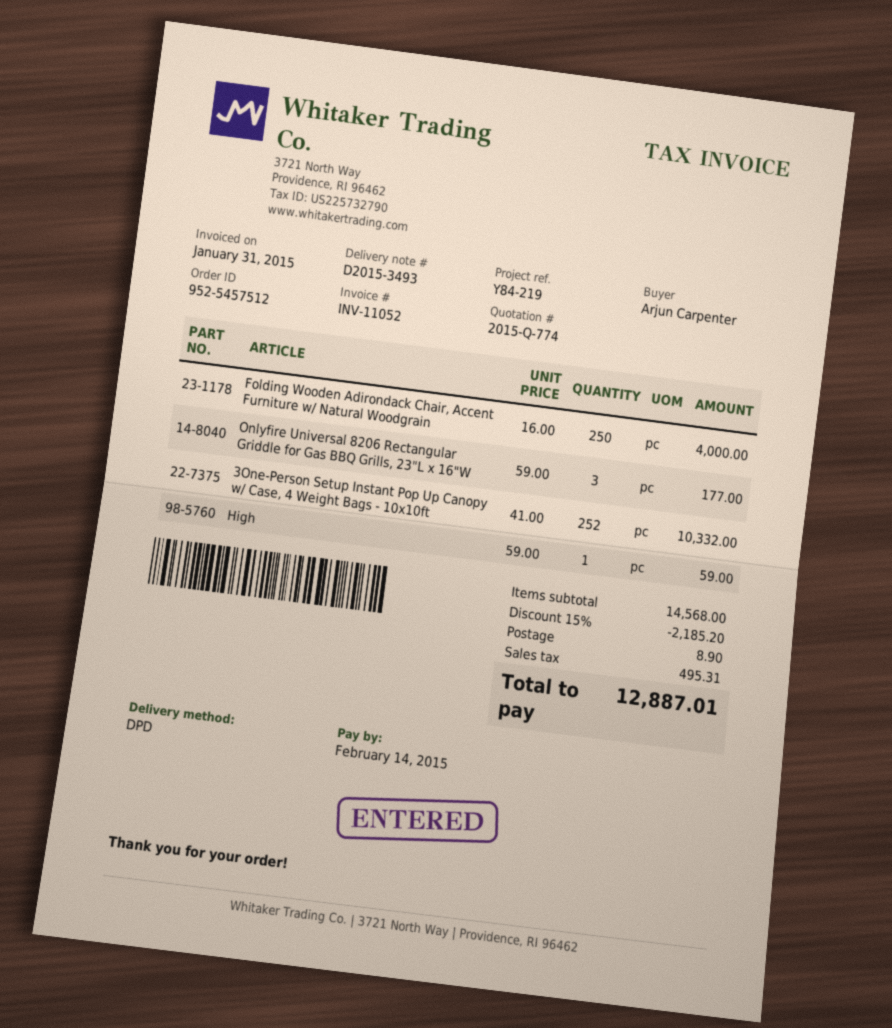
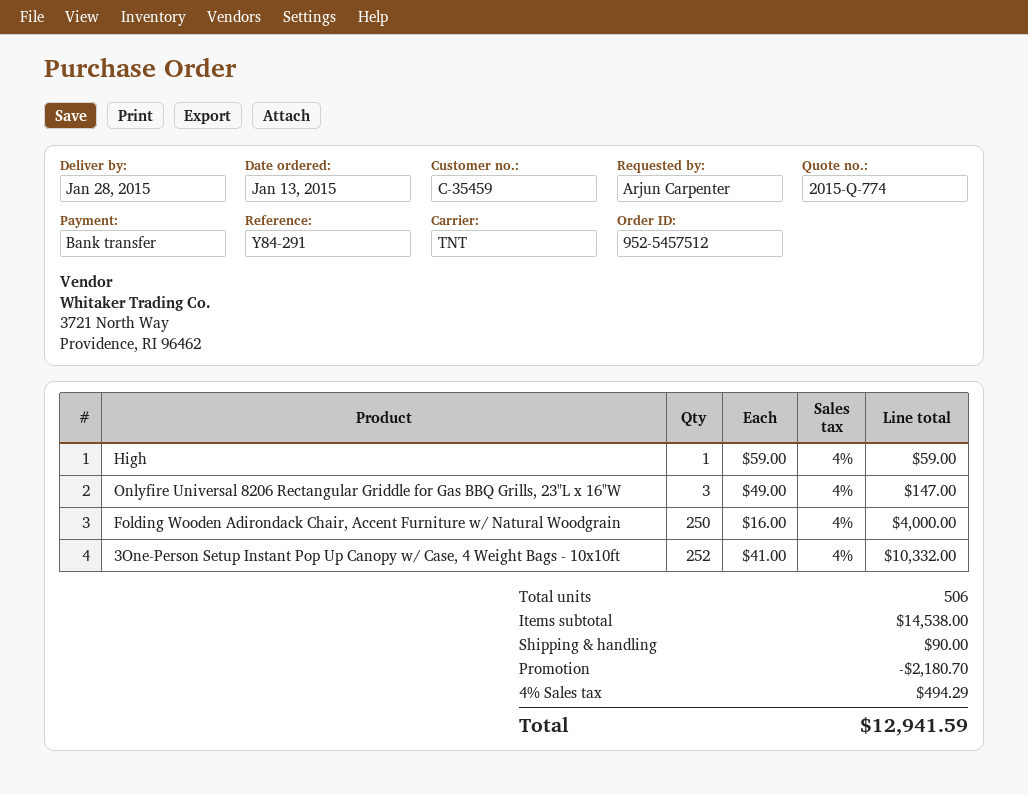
reference: Y84-219 -> Y84-291
shipping method: DPD -> TNT
Onlyfire Universal 8206 Rectangular Griddle for Gas BBQ Grills, 23"L x 16"W: 3 x 59.00 = 177.00 -> 3 x 49.00 = 147.00
subtotal: 14568.00 -> 14538.00
discount: 2185.20 -> 2180.70
shipping: 8.90 -> 90.00
tax: 495.31 -> 494.29
total: 12887.01 -> 12941.59

